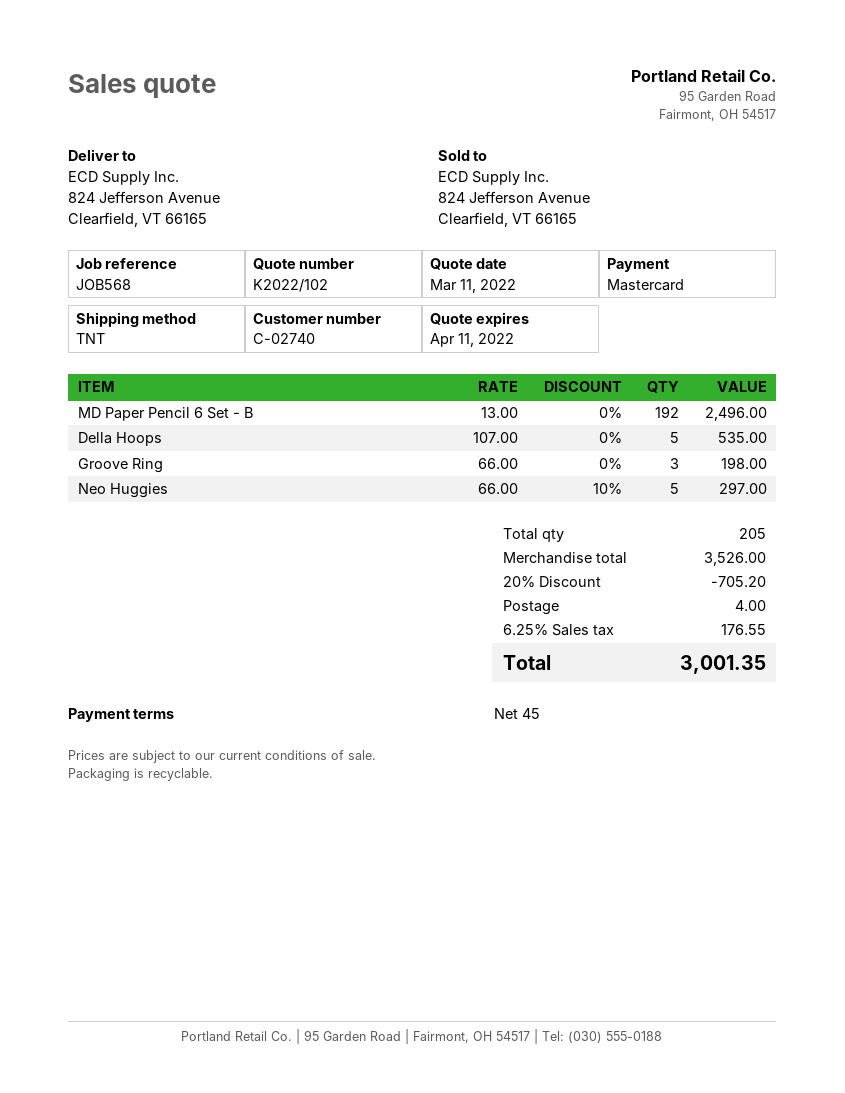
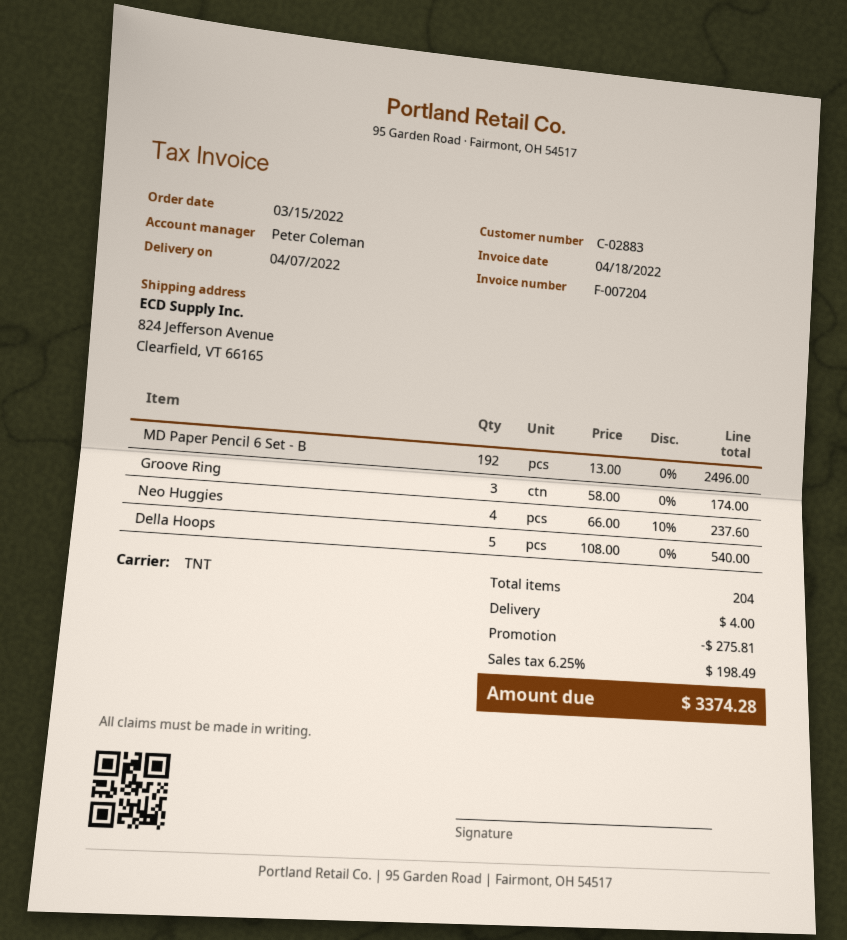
customer number: C-02740 -> C-02883
Della Hoops: 5 x 107.00 = 535.00 -> 5 x 108.00 = 540.00
Groove Ring: 3 x 66.00 = 198.00 -> 3 x 58.00 = 174.00
Neo Huggies: 5 x 66.00 - 10% = 297.00 -> 4 x 66.00 - 10% = 237.60
total quantity: 205 -> 204
discount: 705.20 -> 275.81
tax: 6.25% = 176.55 -> 6.25% = 198.49
total: 3001.35 -> 3374.28

